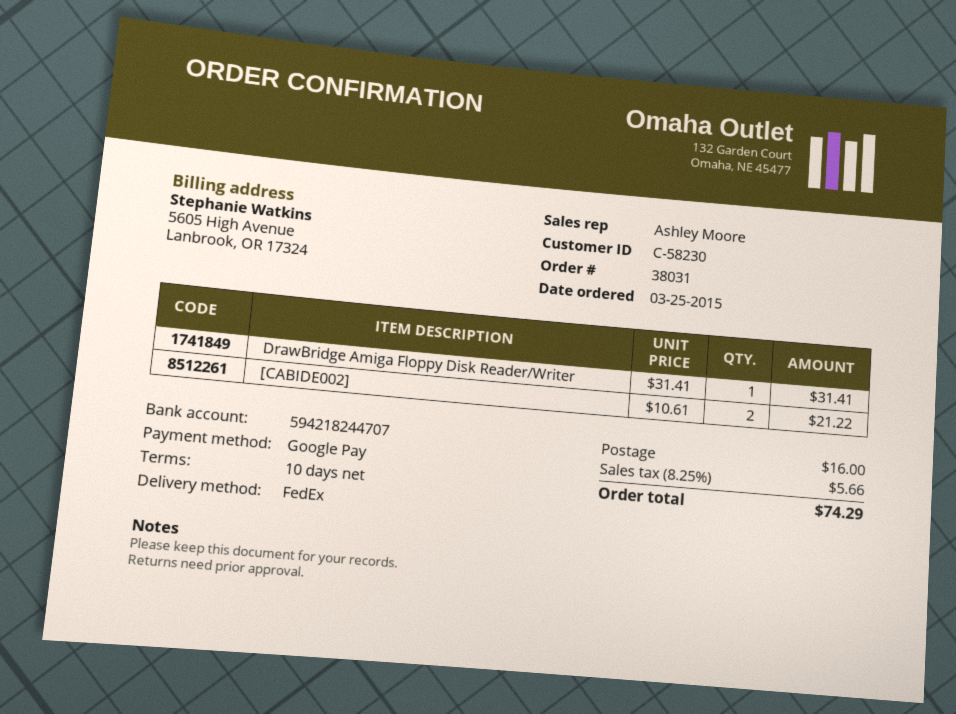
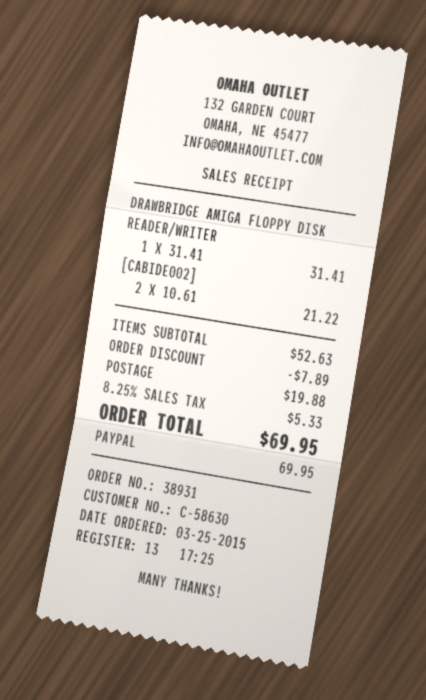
order number: 38031 -> 38931
customer number: C-58230 -> C-58630
payment method: Google Pay -> PayPal
discount: none -> 7.89
shipping: 16.00 -> 19.88
tax: 8.25% = 5.66 -> 8.25% = 5.33
total: 74.29 -> 69.95

